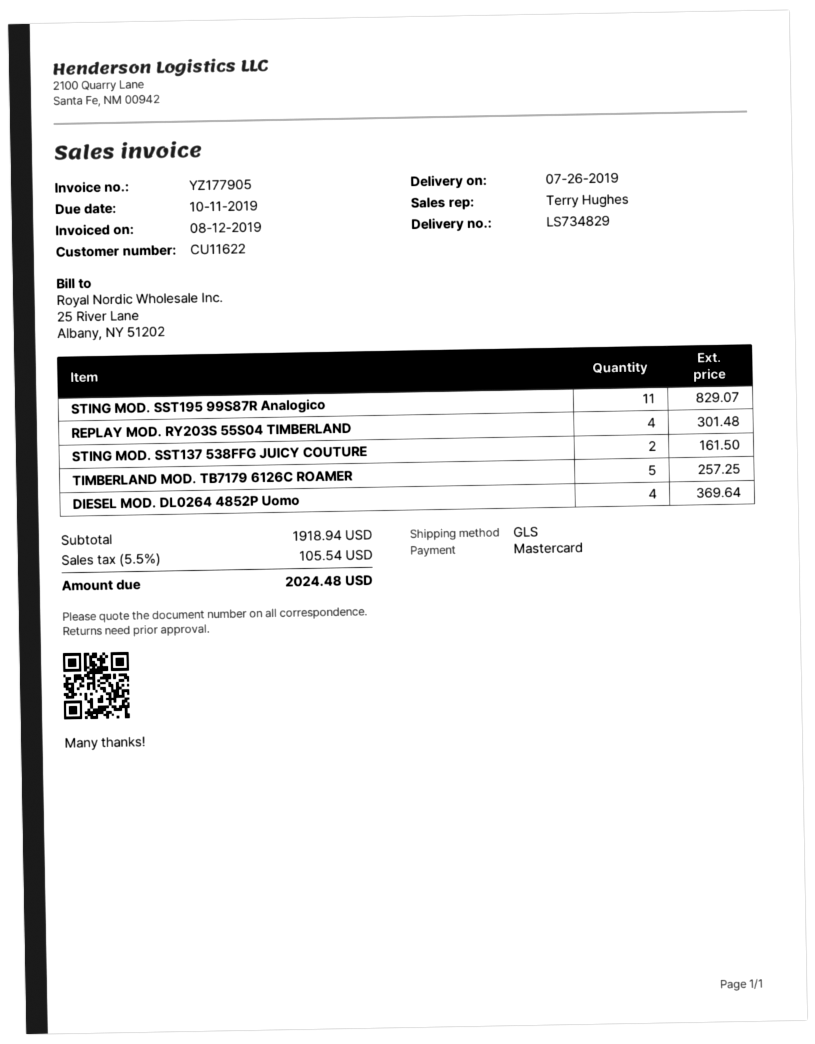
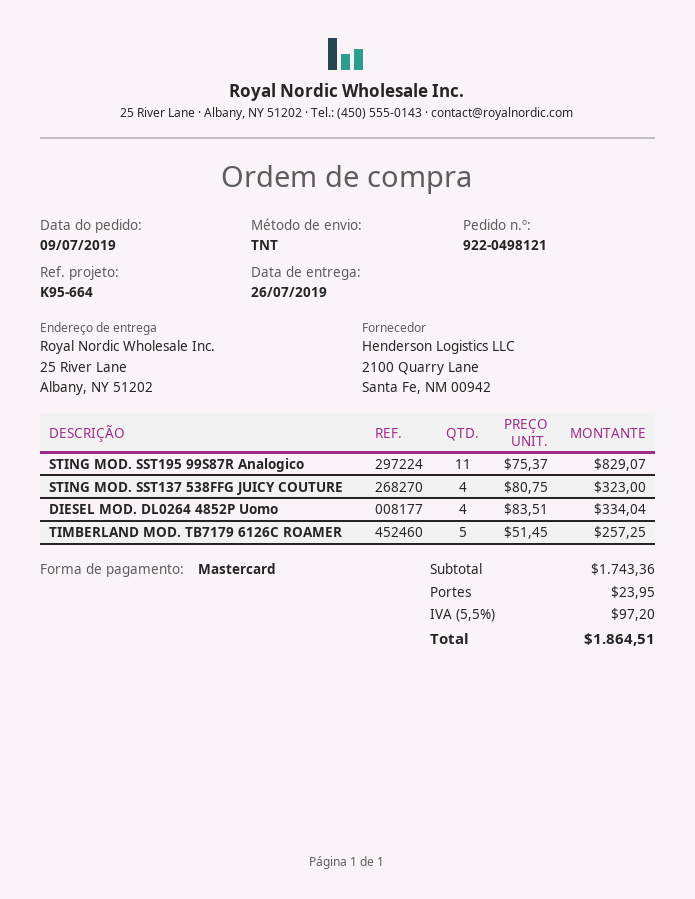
shipping method: GLS -> TNT
REPLAY MOD. RY203S 55S04 TIMBERLAND: 4 for 301.48 -> none
STING MOD. SST137 538FFG JUICY COUTURE: 2 for 161.50 -> 4 for 323.00
DIESEL MOD. DL0264 4852P Uomo: 4 for 369.64 -> 4 for 334.04
subtotal: 1918.94 -> 1743.36
shipping: none -> 23.95
tax: 5.5% = 105.54 -> 5.5% = 97.20
total: 2024.48 -> 1864.51

